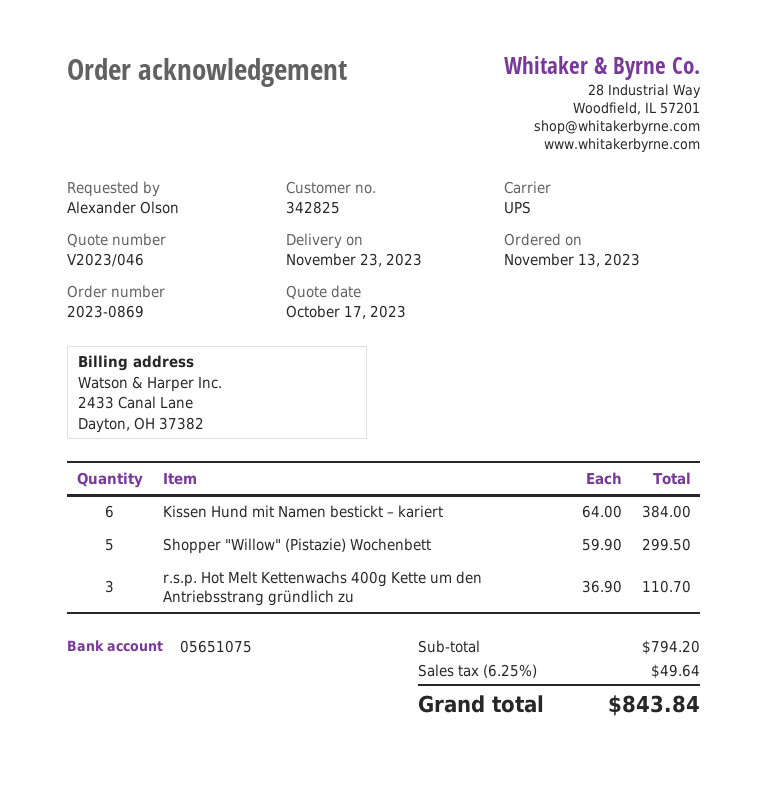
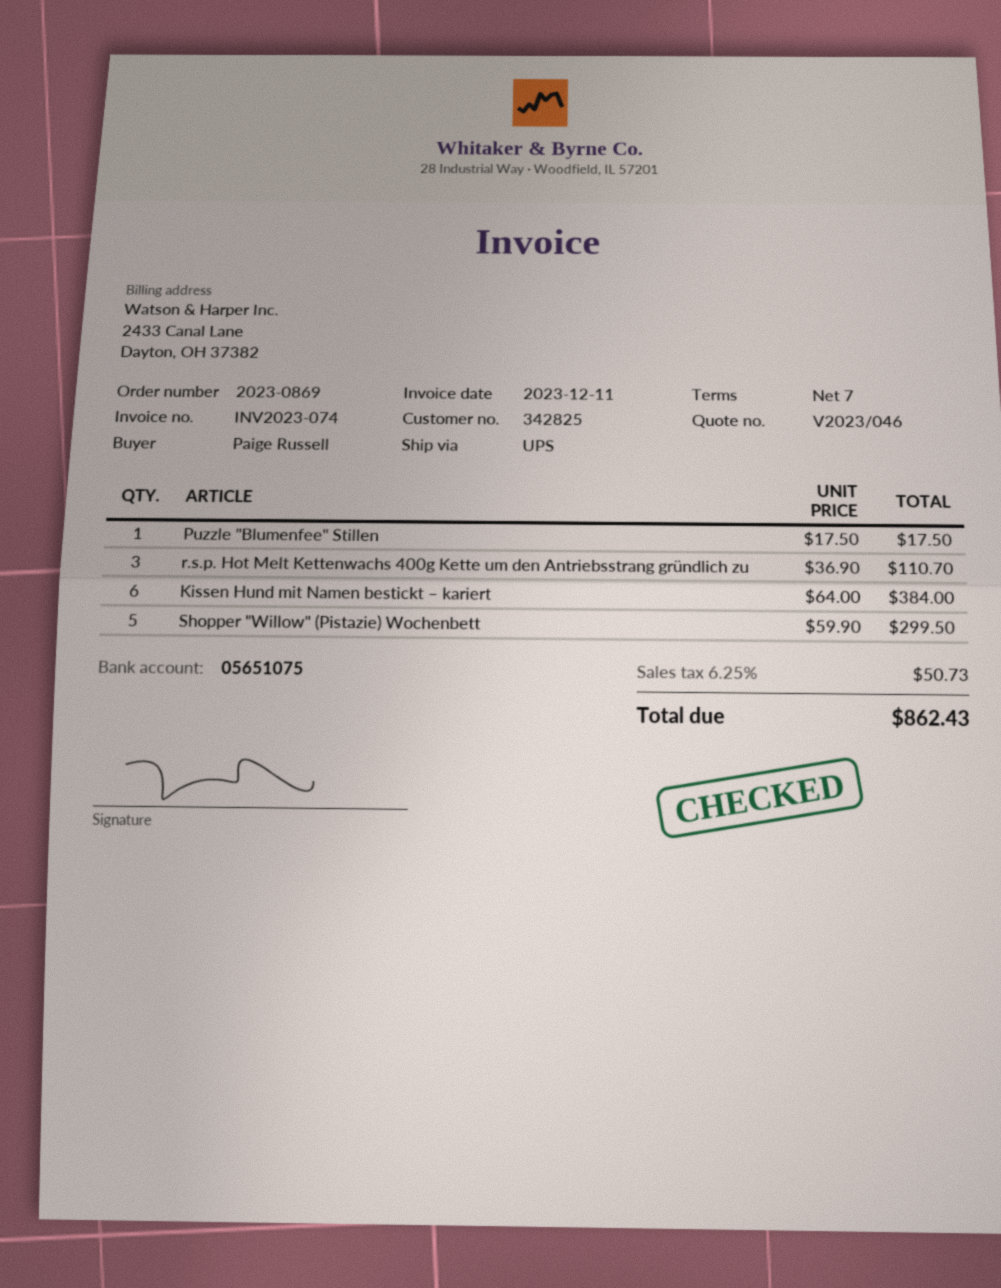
ordered by: Alexander Olson -> Paige Russell
Puzzle "Blumenfee" Stillen: none -> 1 x 17.50 = 17.50
tax: 6.25% = 49.64 -> 6.25% = 50.73
total: 843.84 -> 862.43

